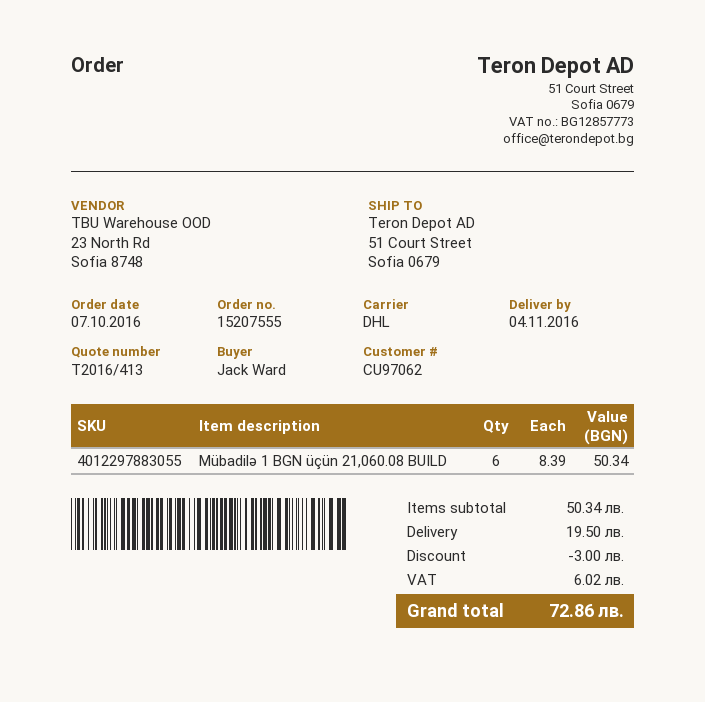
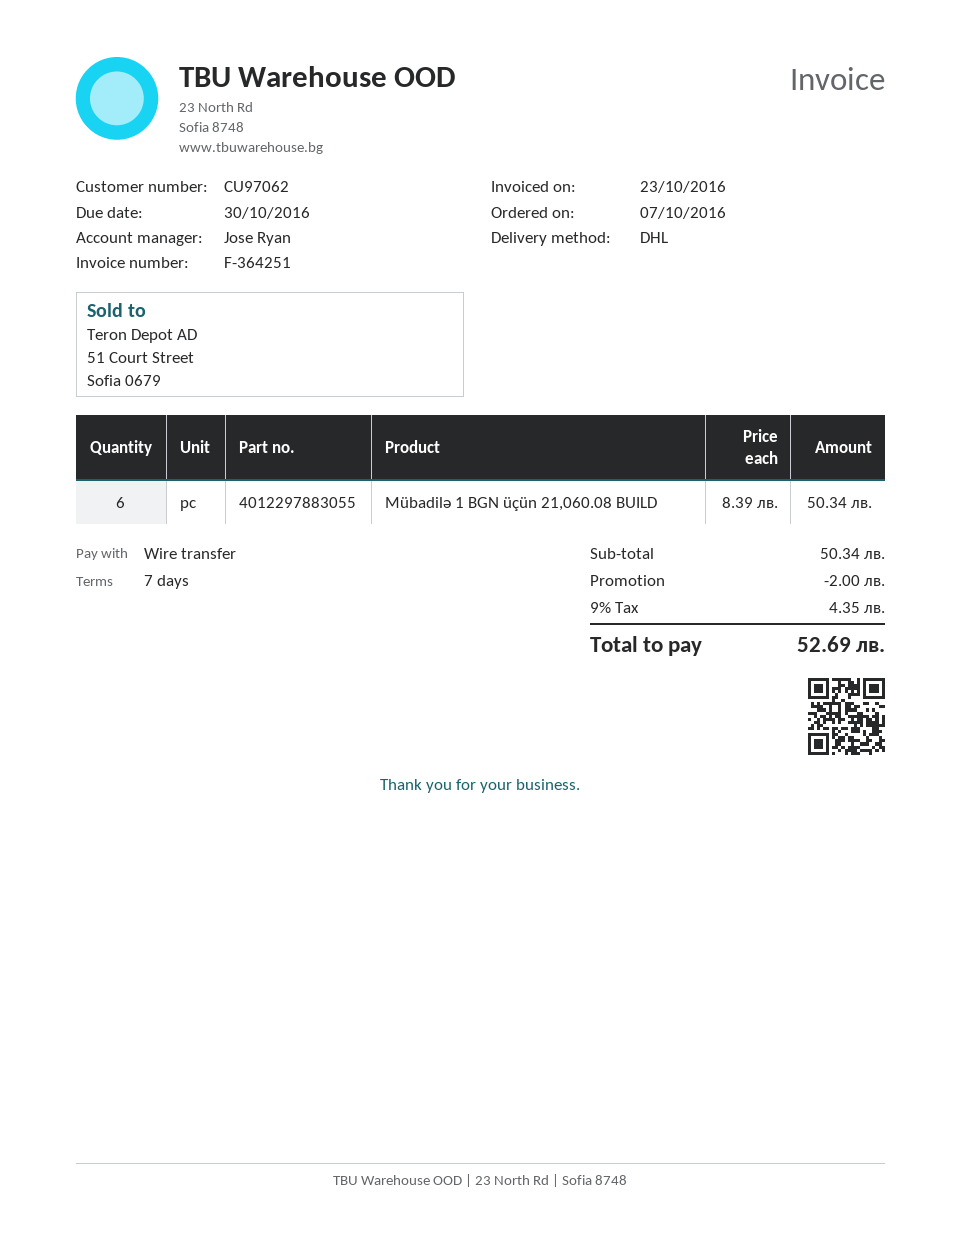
discount: 3.00 -> 2.00
shipping: 19.50 -> none
tax: 6.02 -> 4.35
total: 72.86 -> 52.69

